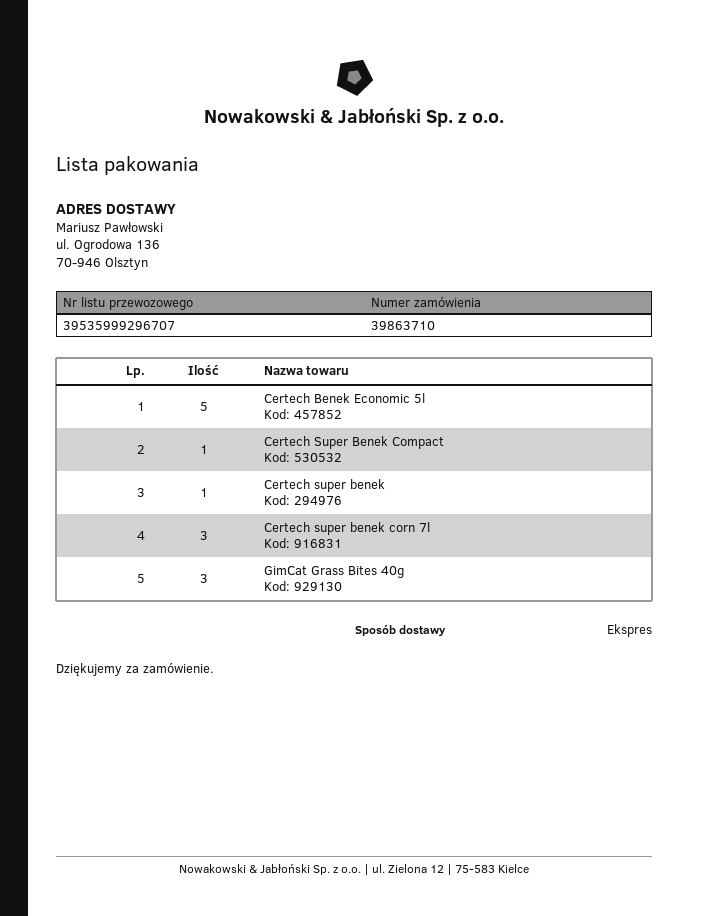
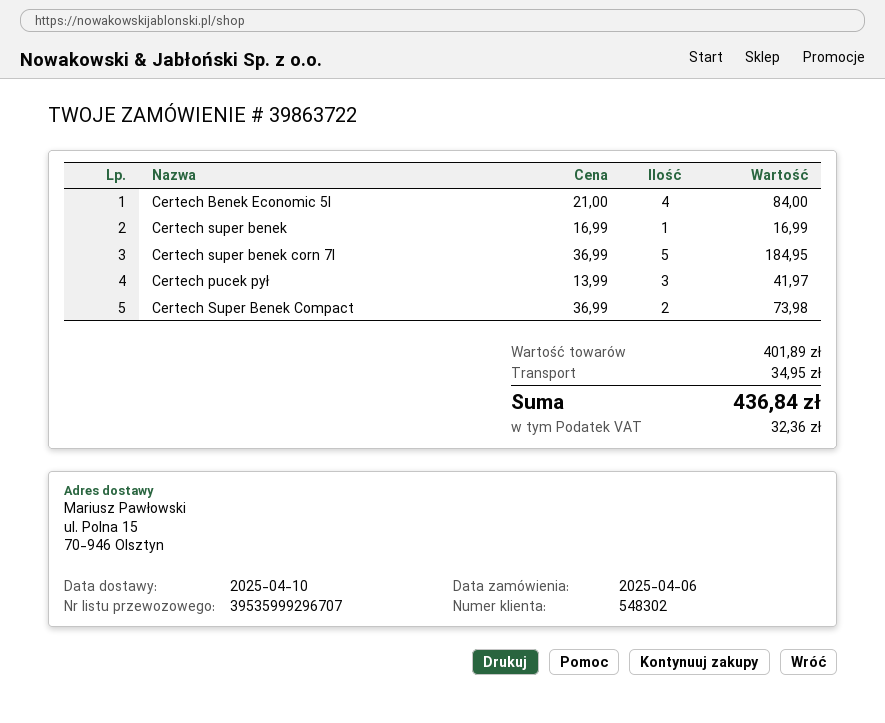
order number: 39863710 -> 39863722
ship to: ul. Ogrodowa 136, 70-946 Olsztyn -> ul. Polna 15, 70-946 Olsztyn
Certech Benek Economic 5l: 5 -> 4
Certech Super Benek Compact: 1 -> 2
Certech super benek corn 7l: 3 -> 5
GimCat Grass Bites 40g: 3 -> none
Certech pucek pył: none -> 3

